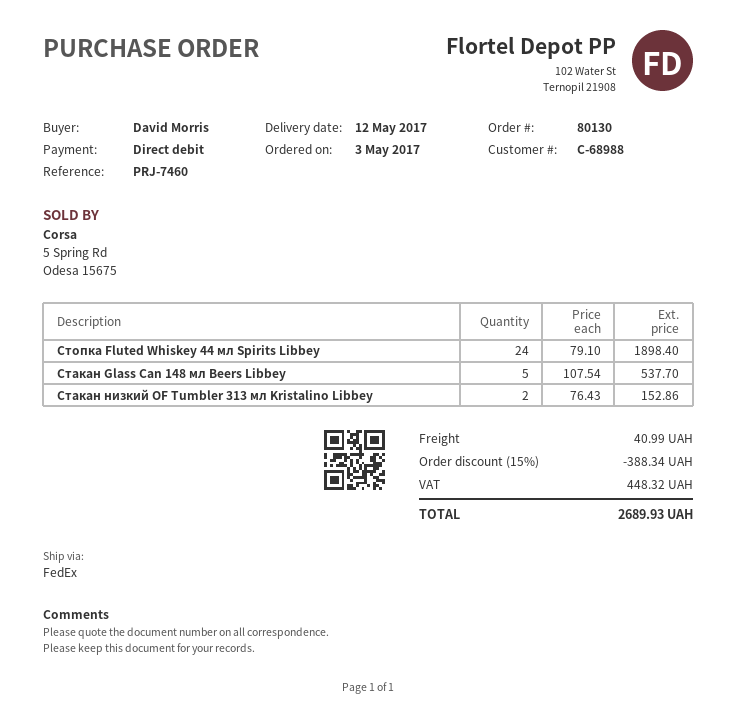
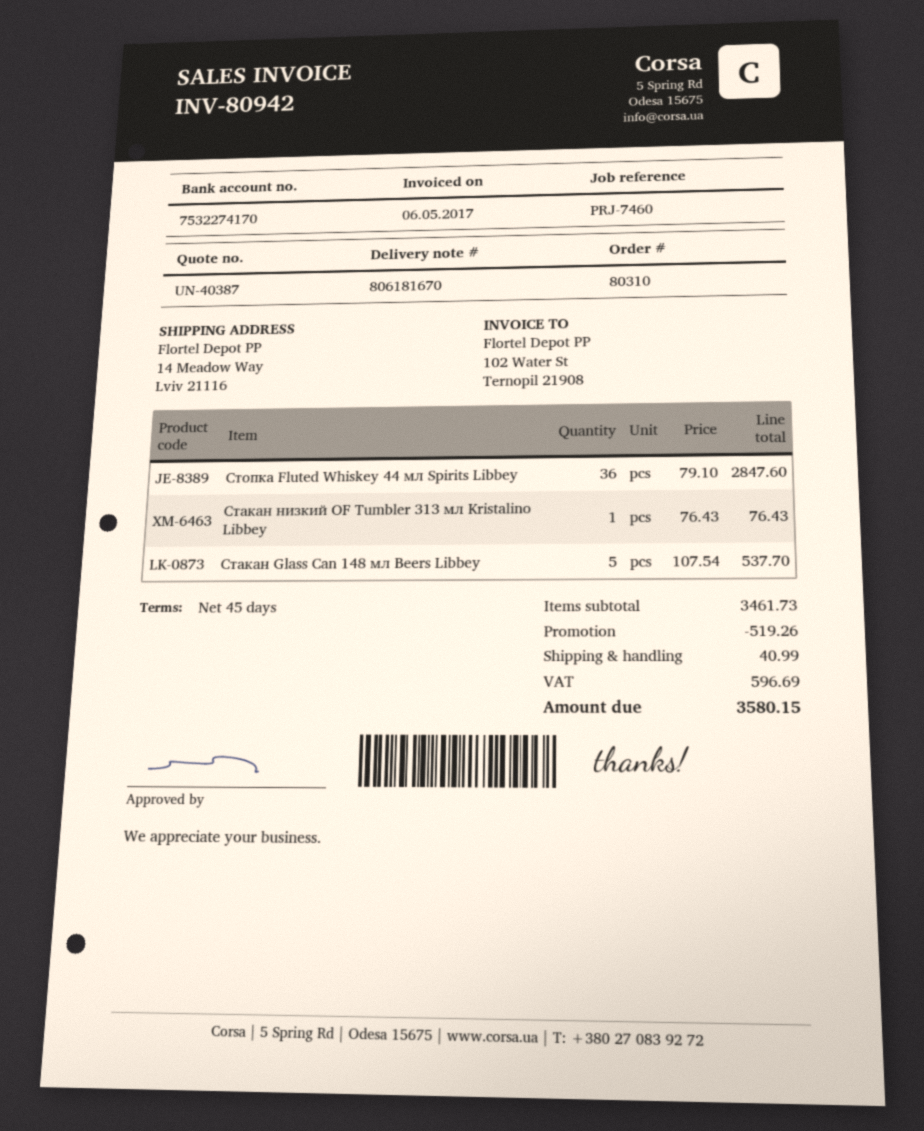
order number: 80130 -> 80310
Стопка Fluted Whiskey 44 мл Spirits Libbey: 24 x 79.10 = 1898.40 -> 36 x 79.10 = 2847.60
Стакан низкий OF Tumbler 313 мл Kristalino Libbey: 2 x 76.43 = 152.86 -> 1 x 76.43 = 76.43
discount: 388.34 -> 519.26
tax: 448.32 -> 596.69
total: 2689.93 -> 3580.15

